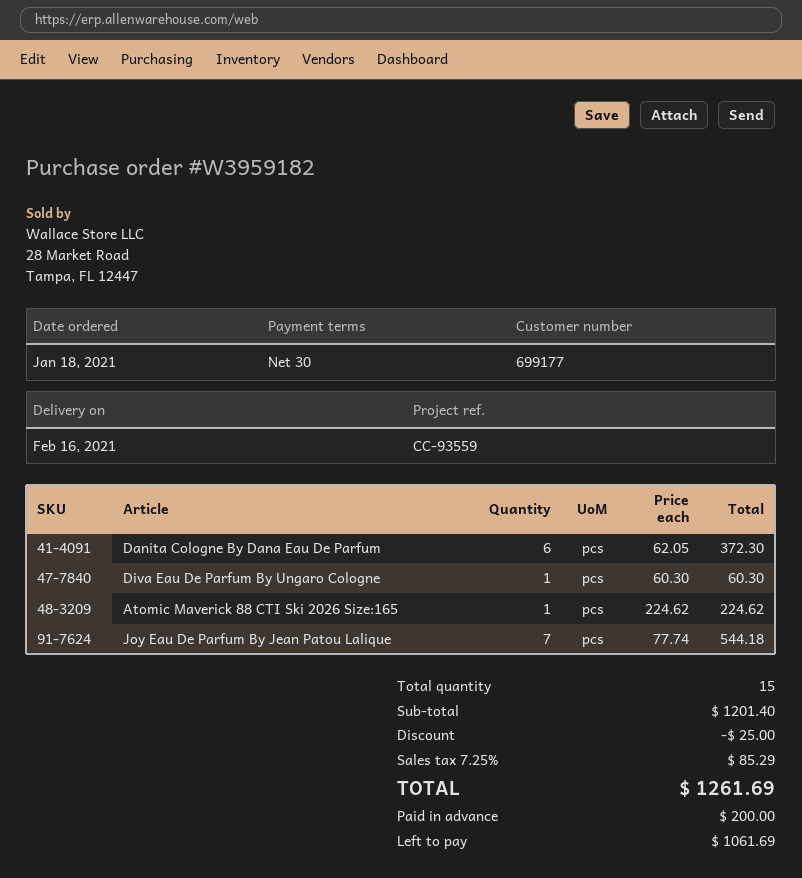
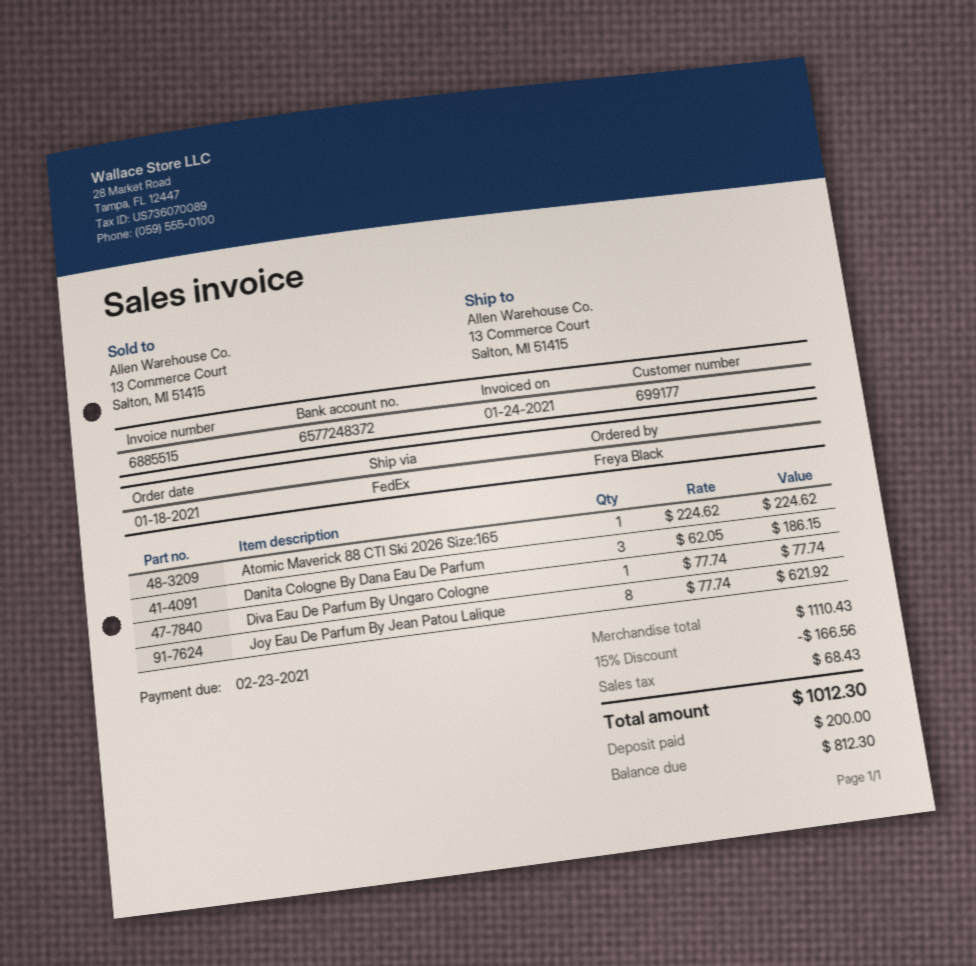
Danita Cologne By Dana Eau De Parfum: 6 x 62.05 = 372.30 -> 3 x 62.05 = 186.15
Diva Eau De Parfum By Ungaro Cologne: 1 x 60.30 = 60.30 -> 1 x 77.74 = 77.74
Joy Eau De Parfum By Jean Patou Lalique: 7 x 77.74 = 544.18 -> 8 x 77.74 = 621.92
subtotal: 1201.40 -> 1110.43
discount: 25.00 -> 166.56
tax: 85.29 -> 68.43
total: 1261.69 -> 1012.30
balance: 1061.69 -> 812.30

